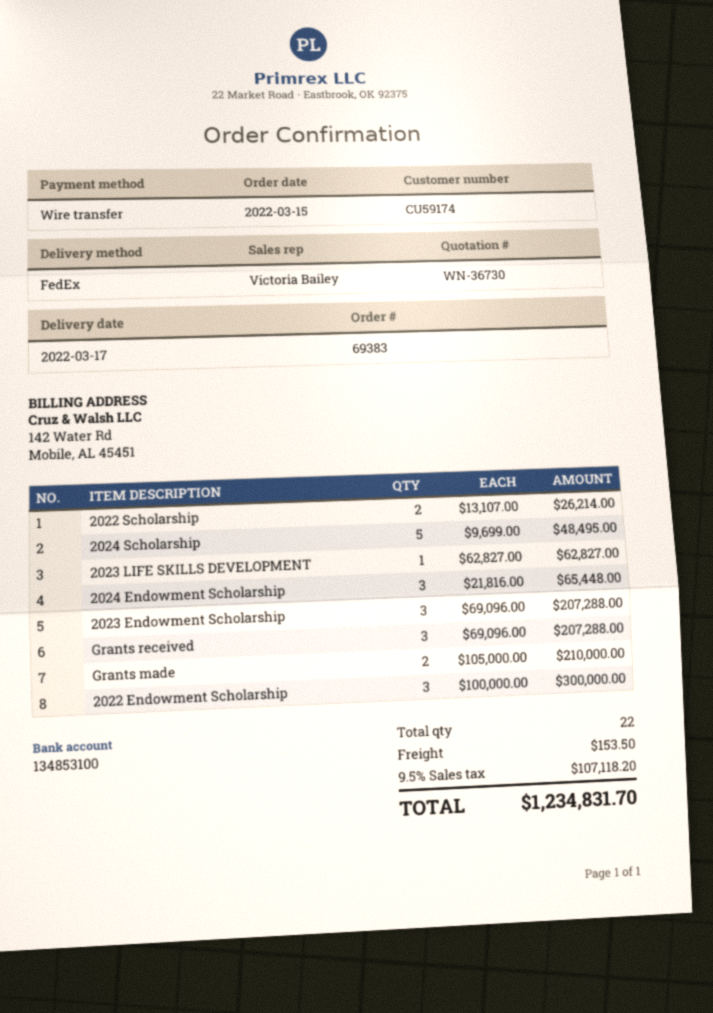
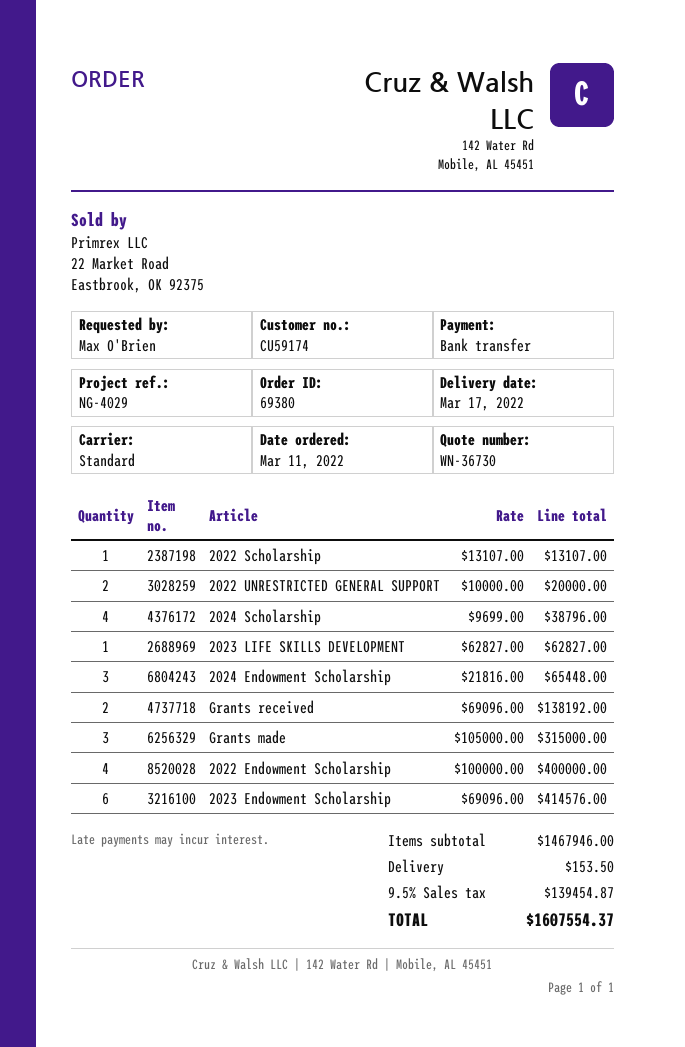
order number: 69383 -> 69380
order date: 2022-03-15 -> 2022-03-11
shipping method: FedEx -> standard
2022 Scholarship: 2 x 13107.00 = 26214.00 -> 1 x 13107.00 = 13107.00
2024 Scholarship: 5 x 9699.00 = 48495.00 -> 4 x 9699.00 = 38796.00
2023 Endowment Scholarship: 3 x 69096.00 = 207288.00 -> 6 x 69096.00 = 414576.00
Grants received: 3 x 69096.00 = 207288.00 -> 2 x 69096.00 = 138192.00
Grants made: 2 x 105000.00 = 210000.00 -> 3 x 105000.00 = 315000.00
2022 Endowment Scholarship: 3 x 100000.00 = 300000.00 -> 4 x 100000.00 = 400000.00
2022 UNRESTRICTED GENERAL SUPPORT: none -> 2 x 10000.00 = 20000.00
tax: 9.5% = 107118.20 -> 9.5% = 139454.87
total: 1234831.70 -> 1607554.37

